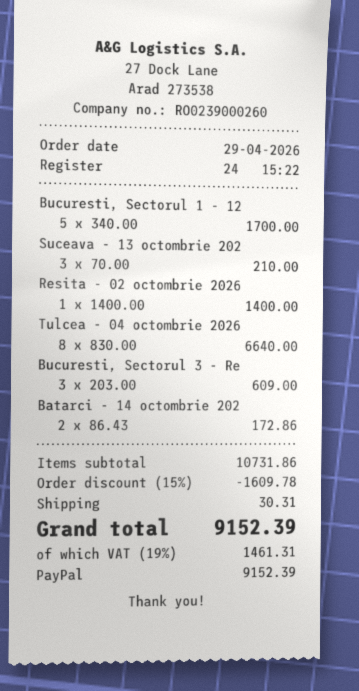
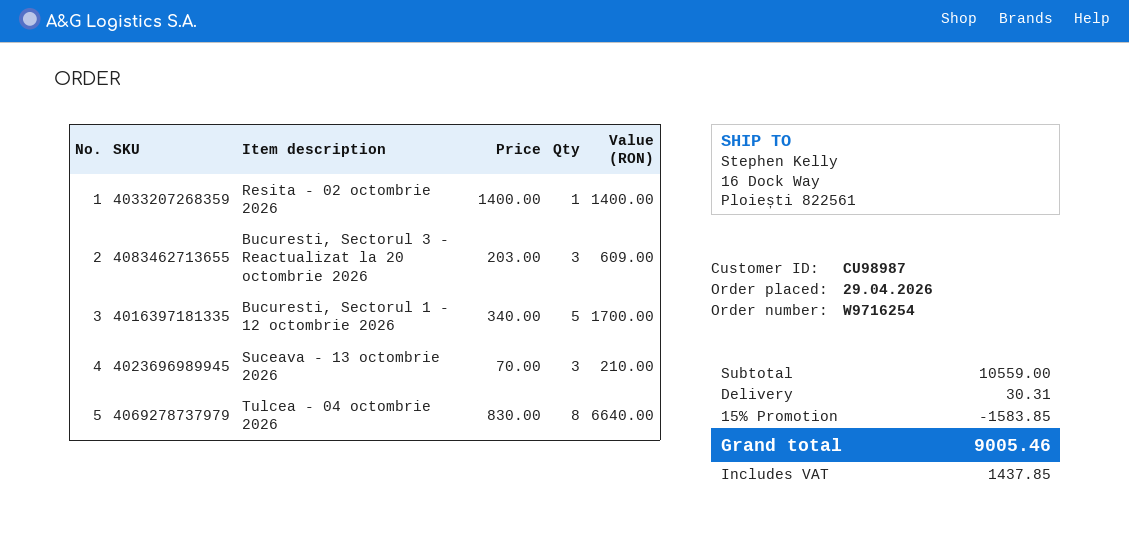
Batarci - 14 octombrie 202: 2 x 86.43 = 172.86 -> none
subtotal: 10731.86 -> 10559.00
discount: 15% = 1609.78 -> 15% = 1583.85
tax: 1461.31 -> 1437.85
total: 9152.39 -> 9005.46

